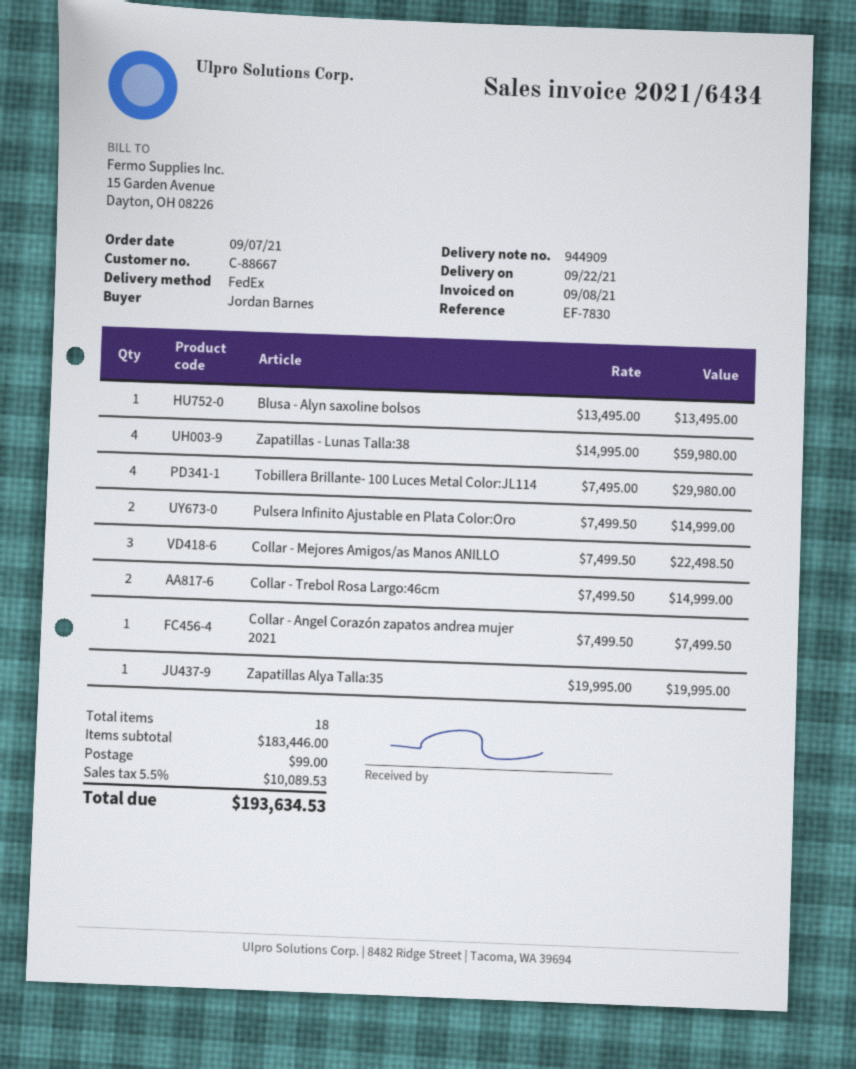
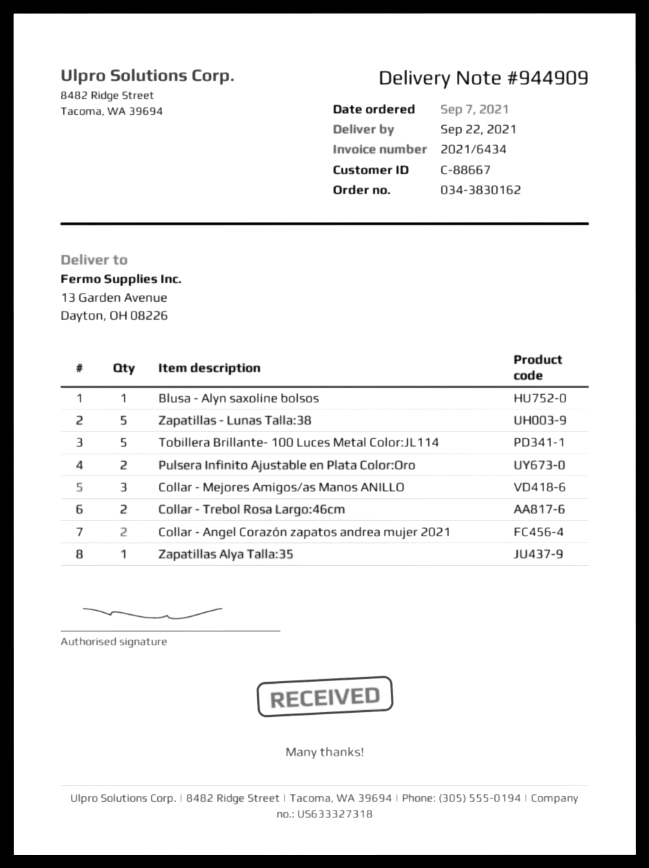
Zapatillas - Lunas Talla:38: 4 -> 5
Tobillera Brillante- 100 Luces Metal Color:JL114: 4 -> 5
Collar - Angel Corazón zapatos andrea mujer 2021: 1 -> 2

